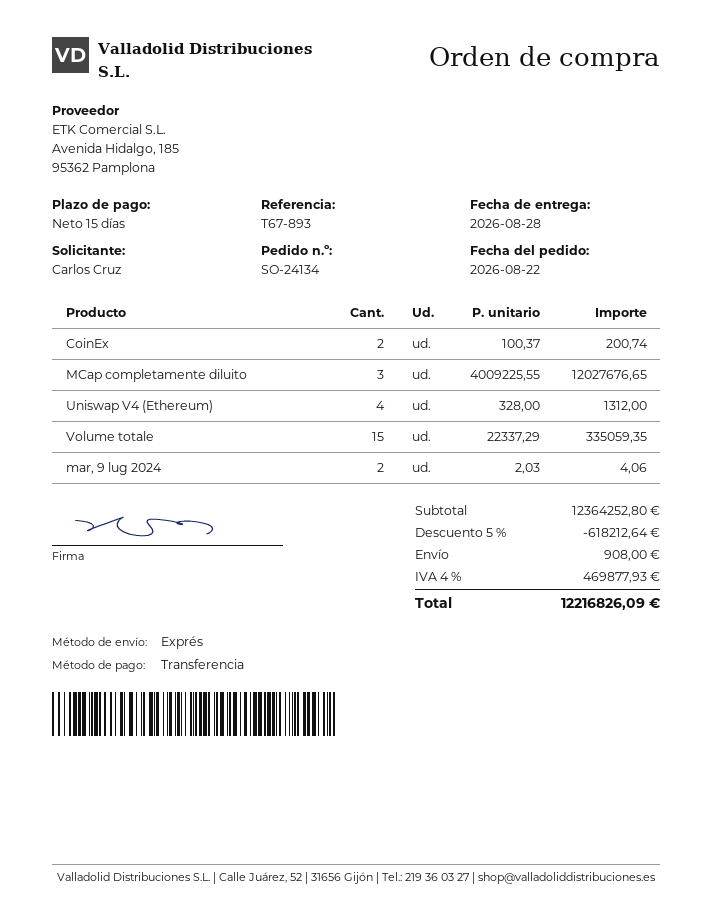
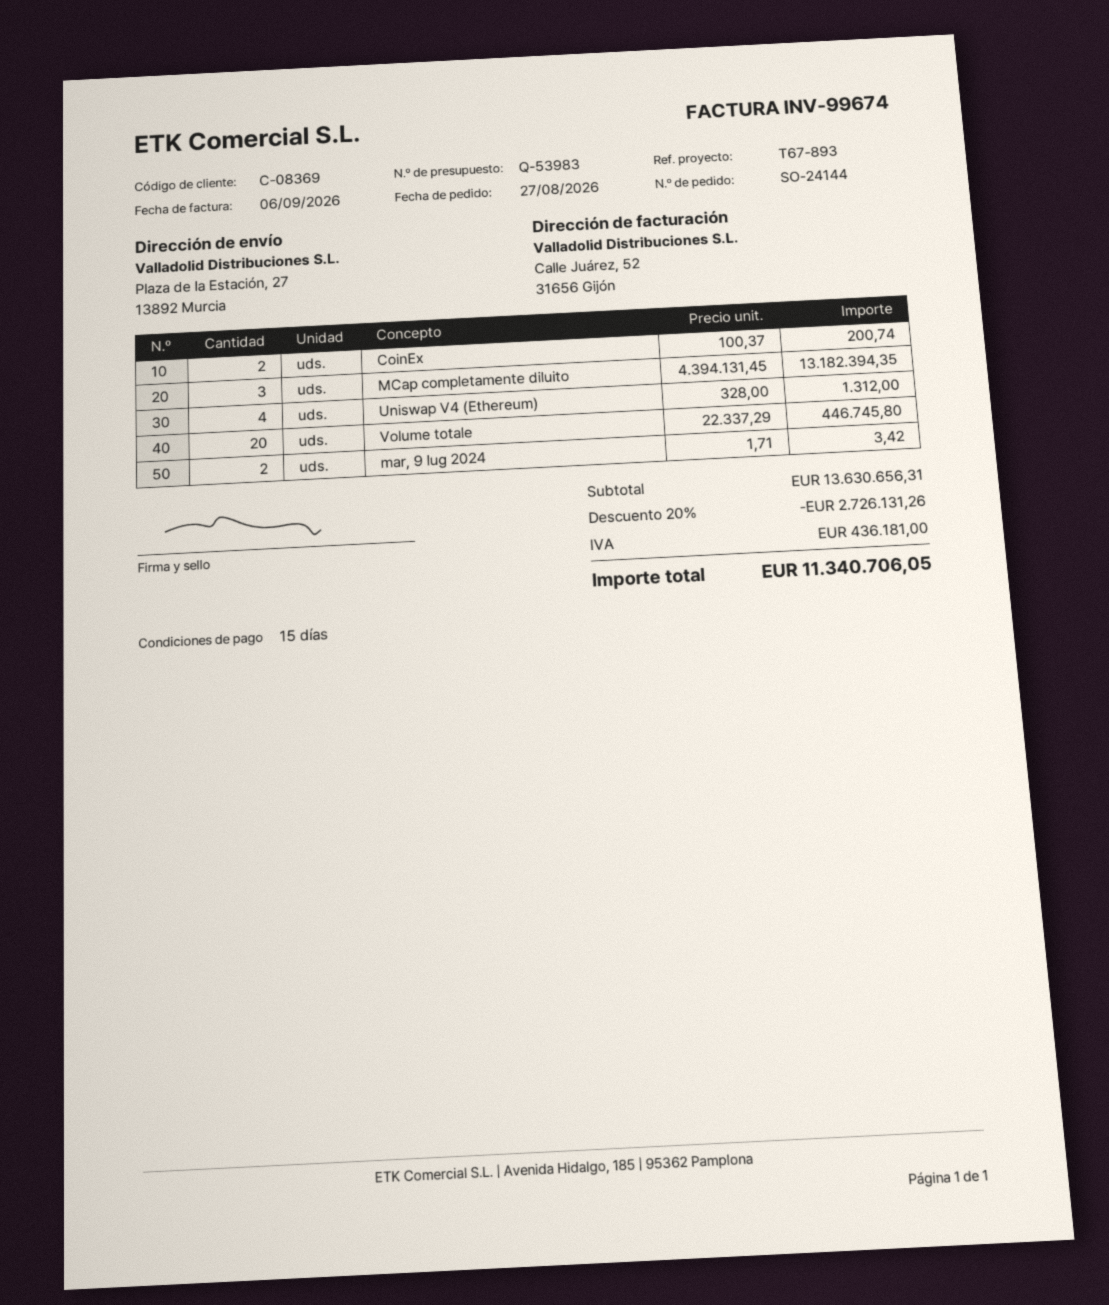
order number: SO-24134 -> SO-24144
order date: 2026-08-22 -> 2026-08-27
MCap completamente diluito: 3 x 4009225.55 = 12027676.65 -> 3 x 4394131.45 = 13182394.35
Volume totale: 15 x 22337.29 = 335059.35 -> 20 x 22337.29 = 446745.80
mar, 9 lug 2024: 2 x 2.03 = 4.06 -> 2 x 1.71 = 3.42
subtotal: 12364252.80 -> 13630656.31
discount: 5% = 618212.64 -> 20% = 2726131.26
shipping: 908.00 -> none
tax: 469877.93 -> 436181.00
total: 12216826.09 -> 11340706.05

